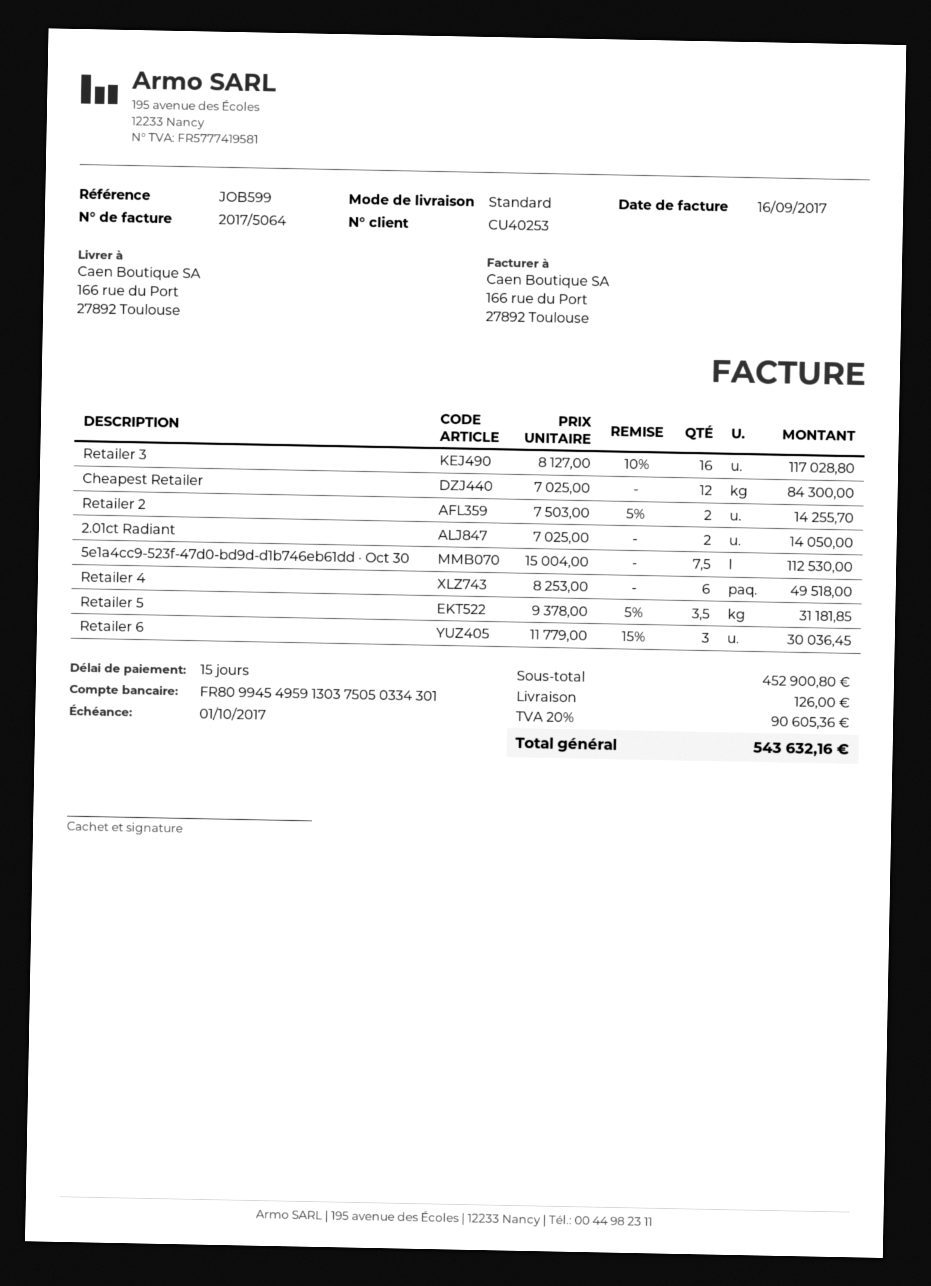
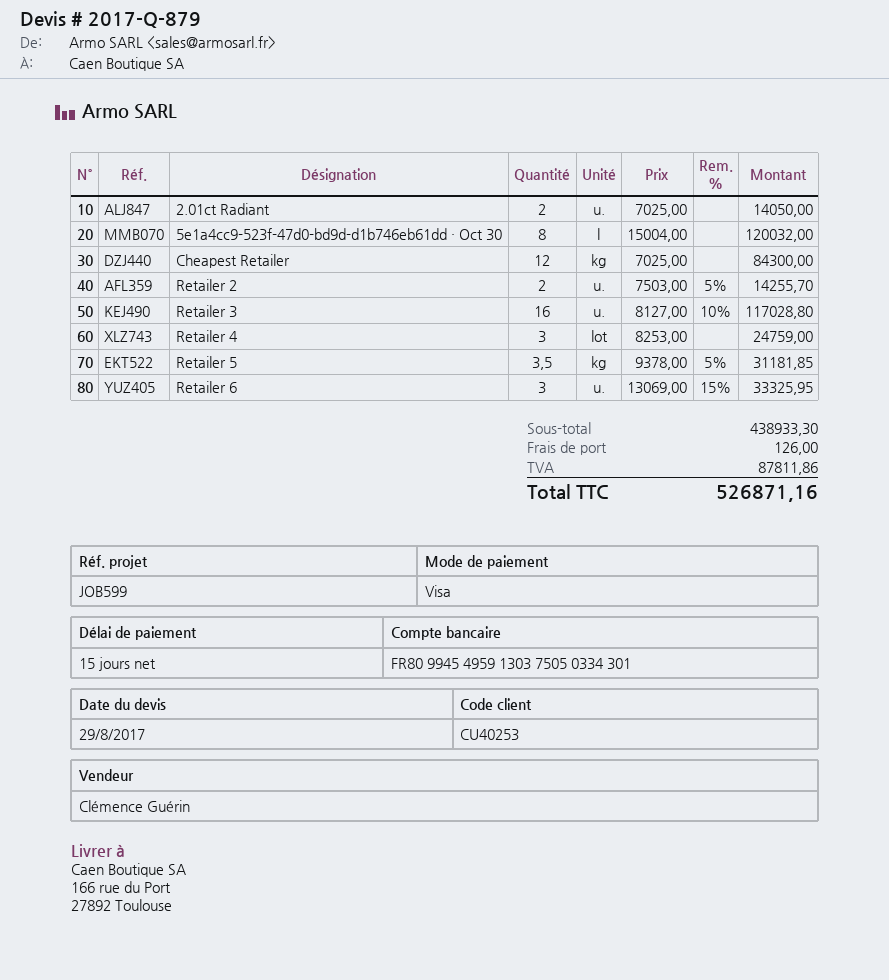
5e1a4cc9-523f-47d0-bd9d-d1b746eb61dd · Oct 30: 7.5 x 15004.00 = 112530.00 -> 8 x 15004.00 = 120032.00
Retailer 4: 6 x 8253.00 = 49518.00 -> 3 x 8253.00 = 24759.00
Retailer 6: 3 x 11779.00 - 15% = 30036.45 -> 3 x 13069.00 - 15% = 33325.95
subtotal: 452900.80 -> 438933.30
tax: 90605.36 -> 87811.86
total: 543632.16 -> 526871.16

